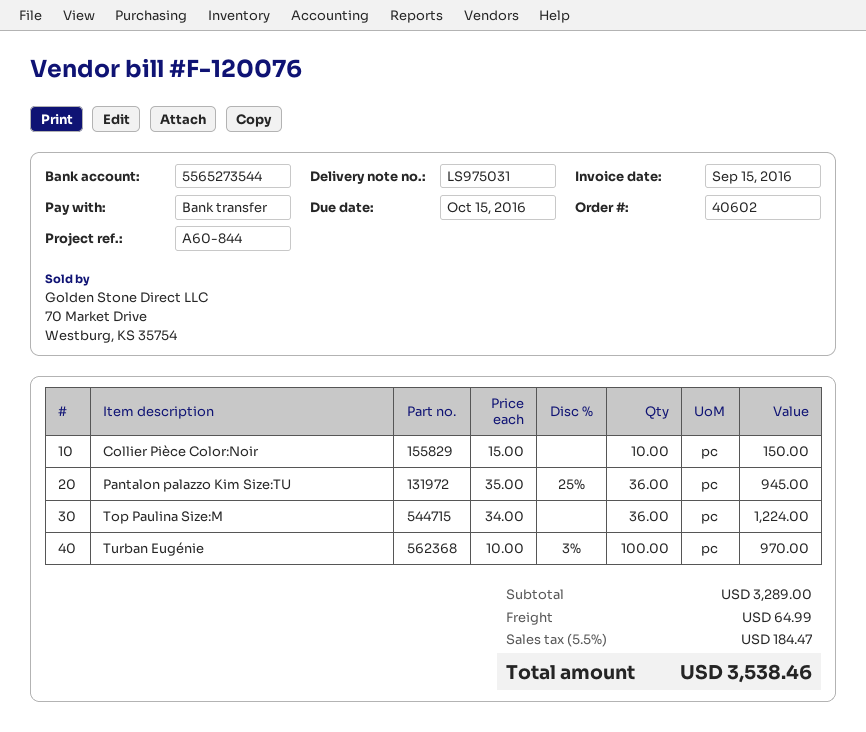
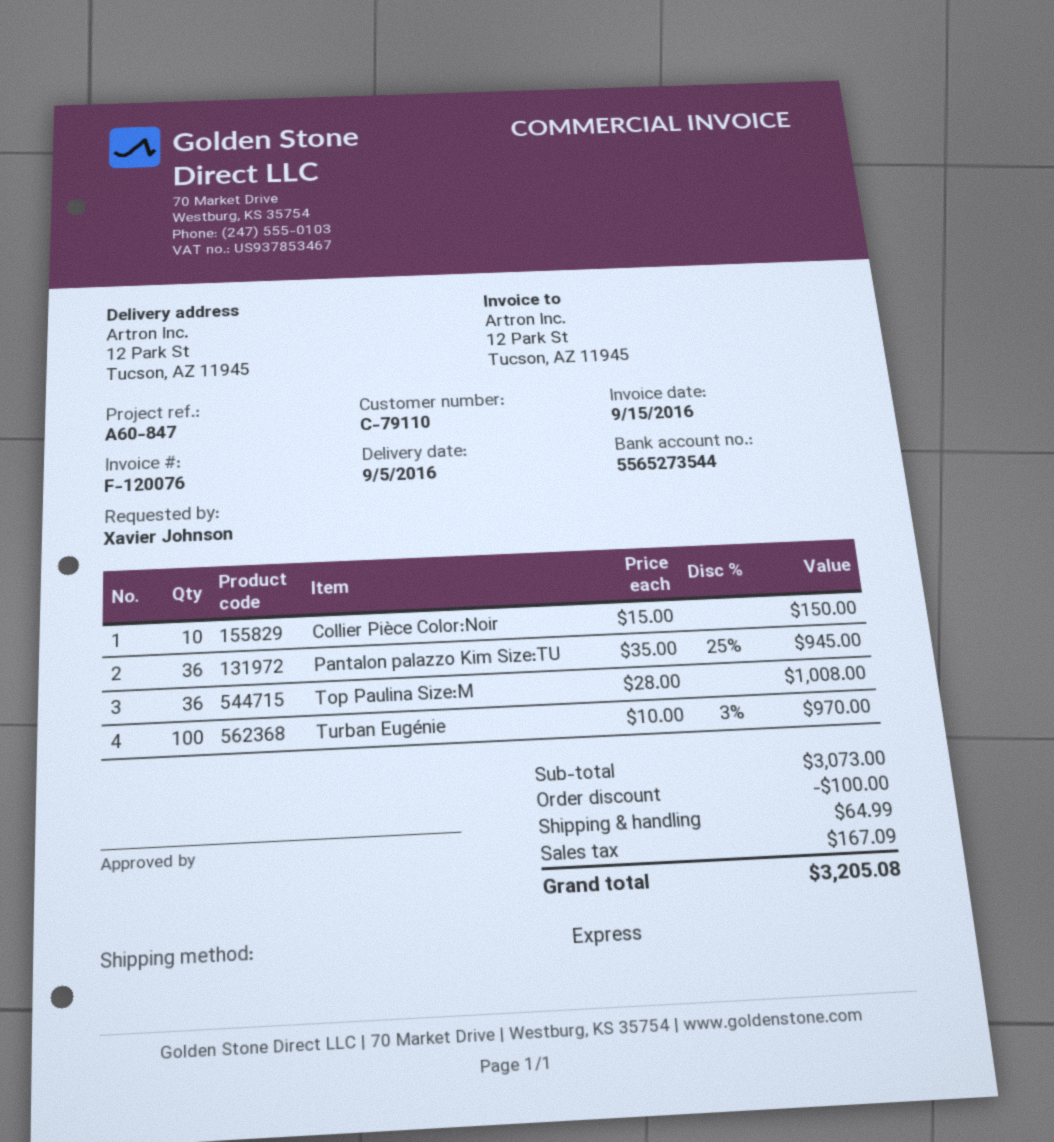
reference: A60-844 -> A60-847
Top Paulina Size:M: 36 x 34.00 = 1224.00 -> 36 x 28.00 = 1008.00
subtotal: 3289.00 -> 3073.00
discount: none -> 100.00
tax: 184.47 -> 167.09
total: 3538.46 -> 3205.08

